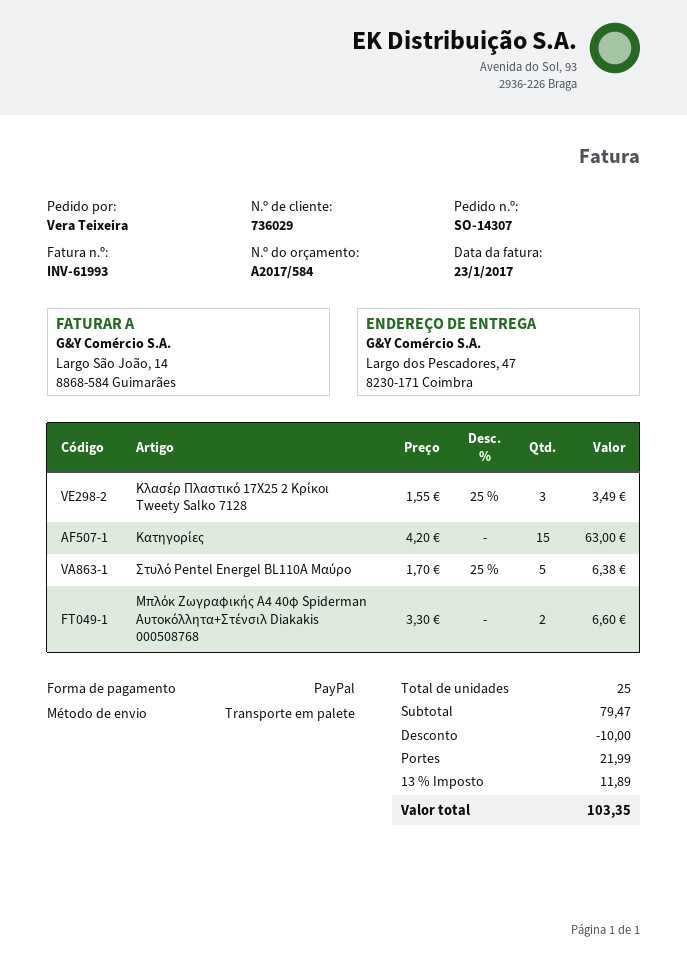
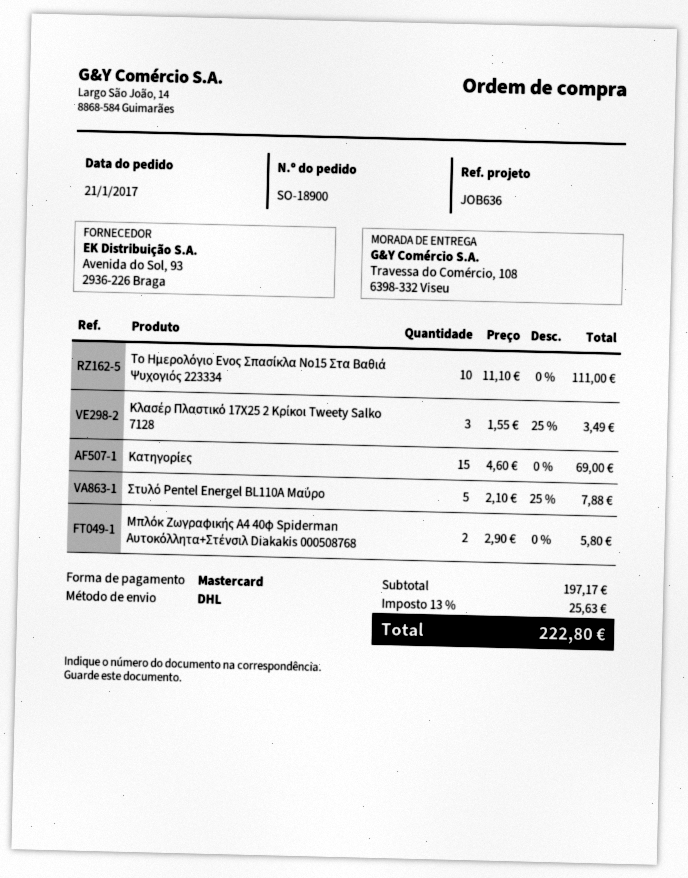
order number: SO-14307 -> SO-18900
payment method: PayPal -> Mastercard
shipping method: pallet freight -> DHL
ship to: Largo dos Pescadores, 47, 8230-171 Coimbra -> Travessa do Comércio, 108, 6398-332 Viseu
Κατηγορίες: 15 x 4.20 = 63.00 -> 15 x 4.60 = 69.00
Στυλό Pentel Energel BL110A Μαύρο: 5 x 1.70 - 25% = 6.38 -> 5 x 2.10 - 25% = 7.88
Μπλόκ Ζωγραφικής Α4 40φ Spiderman Αυτοκόλλητα+Στένσιλ Diakakis 000508768: 2 x 3.30 = 6.60 -> 2 x 2.90 = 5.80
Το Ημερολόγιο Ενος Σπασίκλα Νο15 Στα Βαθιά Ψυχογιός 223334: none -> 10 x 11.10 = 111.00
subtotal: 79.47 -> 197.17
discount: 10.00 -> none
shipping: 21.99 -> none
tax: 13% = 11.89 -> 13% = 25.63
total: 103.35 -> 222.80

